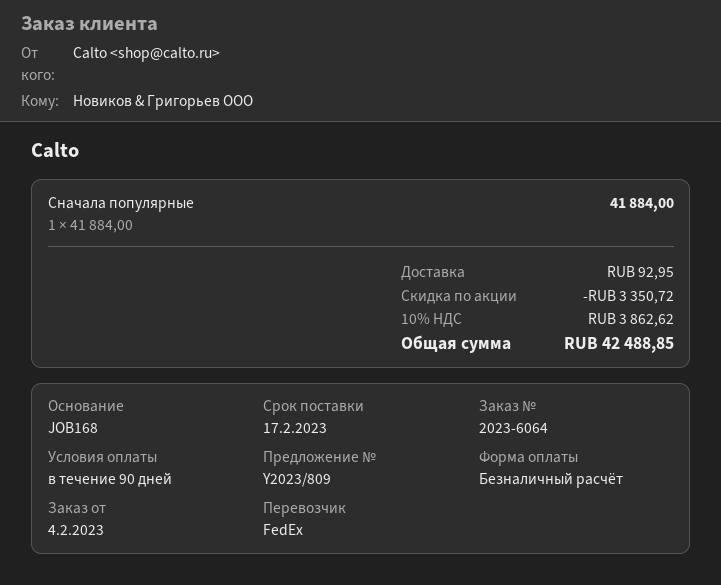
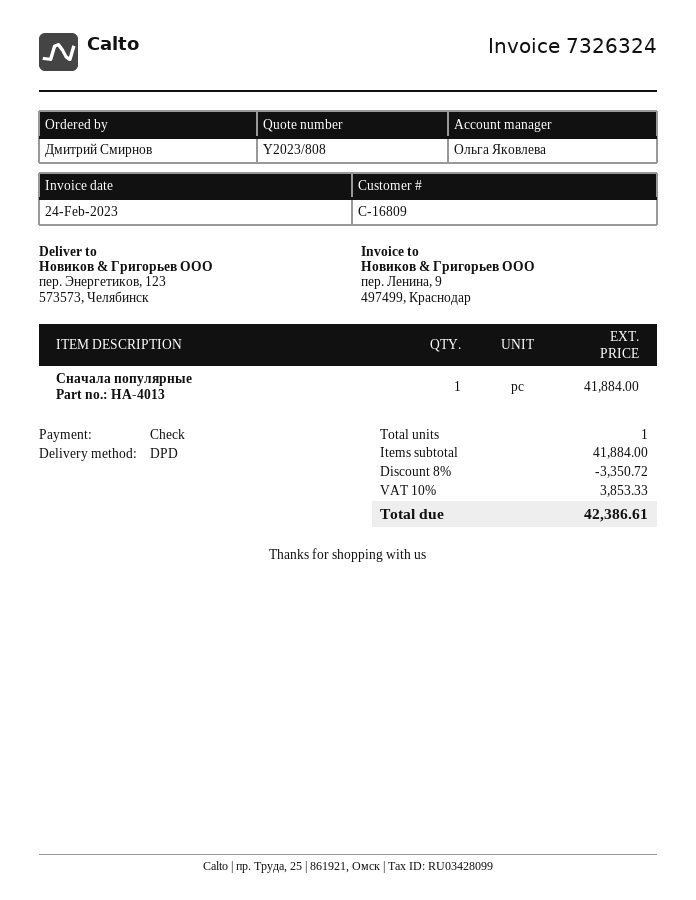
quote number: Y2023/809 -> Y2023/808
payment method: bank transfer -> cheque
shipping method: FedEx -> DPD
shipping: 92.95 -> none
tax: 10% = 3862.62 -> 10% = 3853.33
total: 42488.85 -> 42386.61

